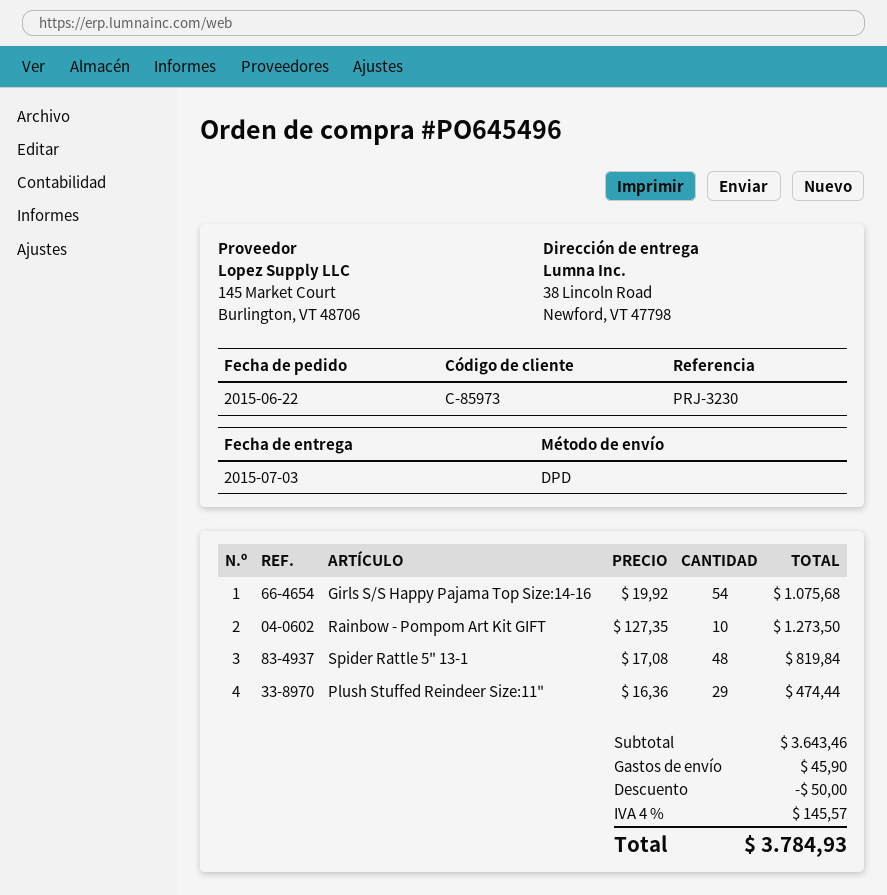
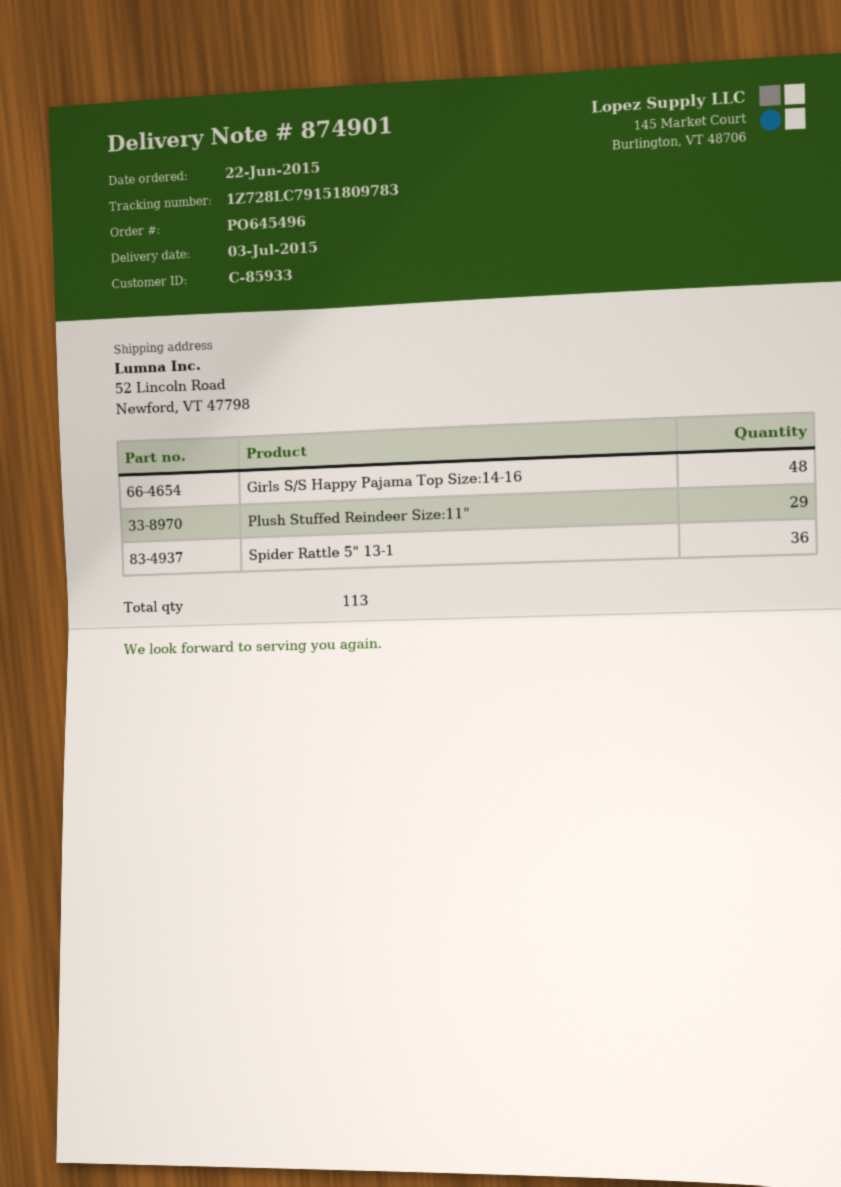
customer number: C-85973 -> C-85933
ship to: 38 Lincoln Road, Newford, VT 47798 -> 52 Lincoln Road, Newford, VT 47798
Girls S/S Happy Pajama Top Size:14-16: 54 -> 48
Rainbow - Pompom Art Kit GIFT: 10 -> none
Spider Rattle 5" 13-1: 48 -> 36

